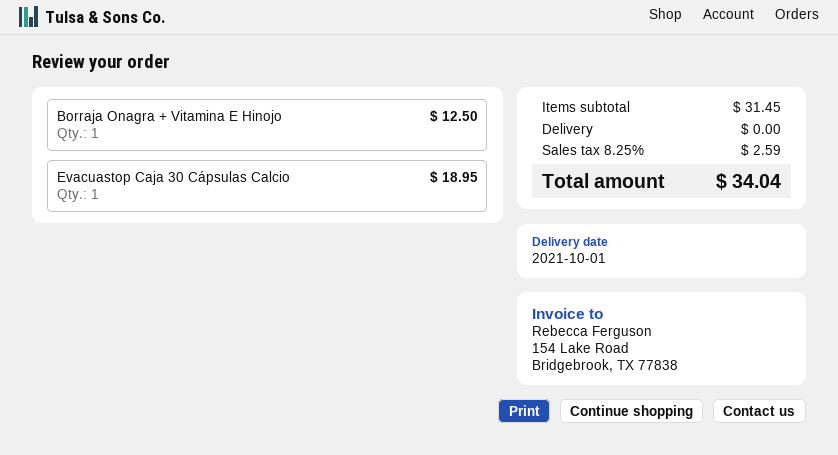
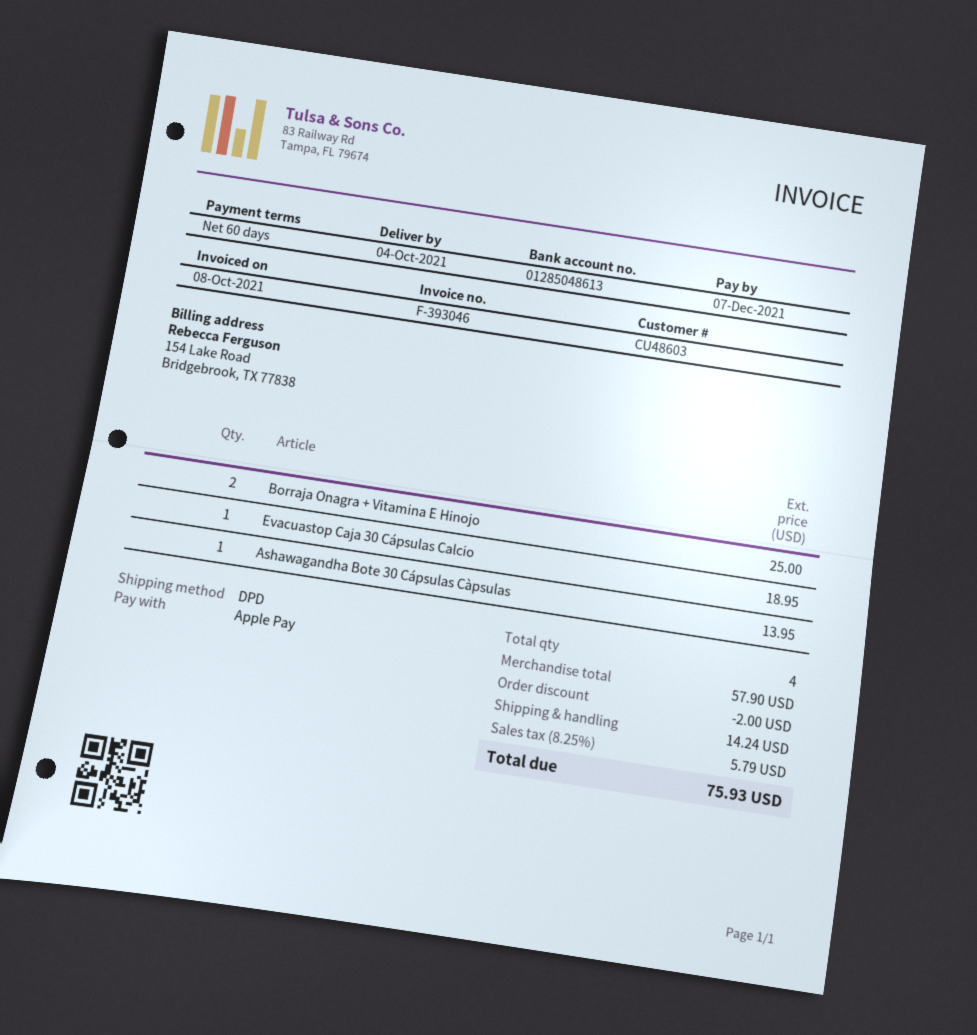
delivery date: 2021-10-01 -> 2021-10-04
Borraja Onagra + Vitamina E Hinojo: 1 for 12.50 -> 2 for 25.00
Ashawagandha Bote 30 Cápsulas Càpsulas: none -> 1 for 13.95
subtotal: 31.45 -> 57.90
discount: none -> 2.00
shipping: 0.00 -> 14.24
tax: 8.25% = 2.59 -> 8.25% = 5.79
total: 34.04 -> 75.93

